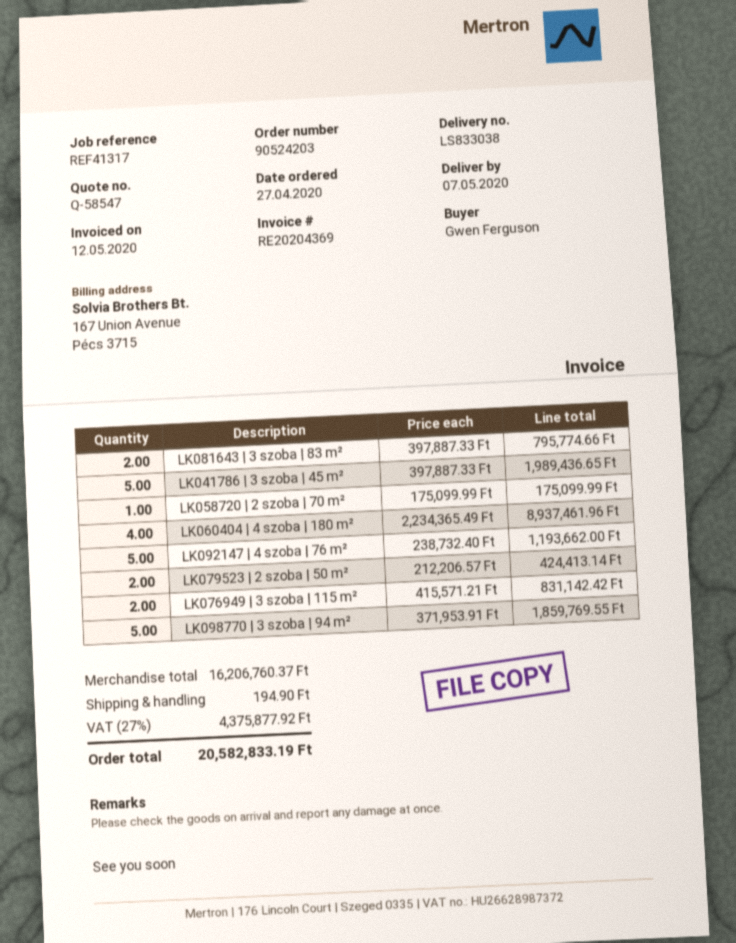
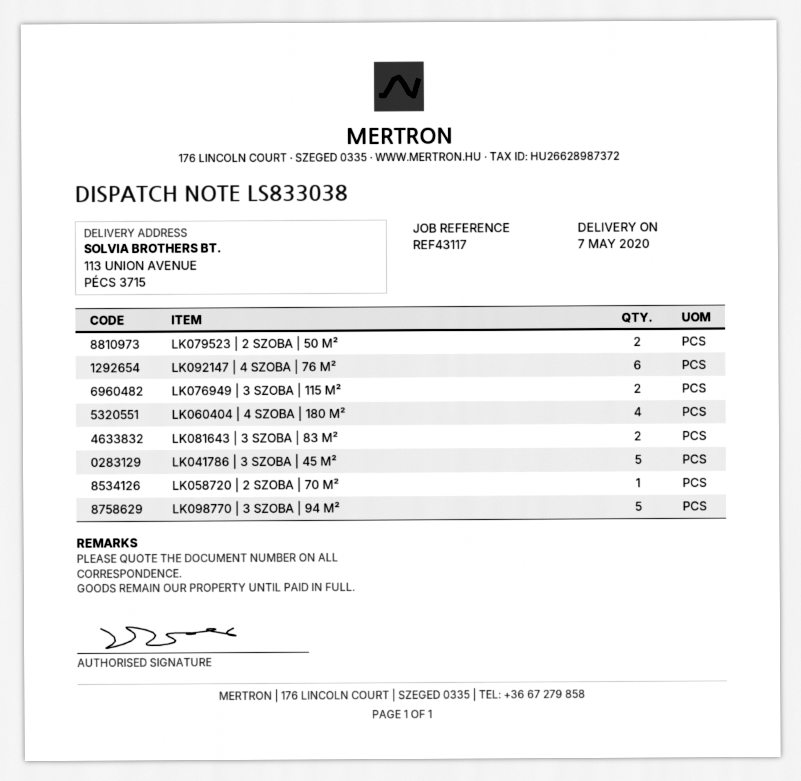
reference: REF41317 -> REF43117
LK092147 | 4 szoba | 76 m²: 5 -> 6

